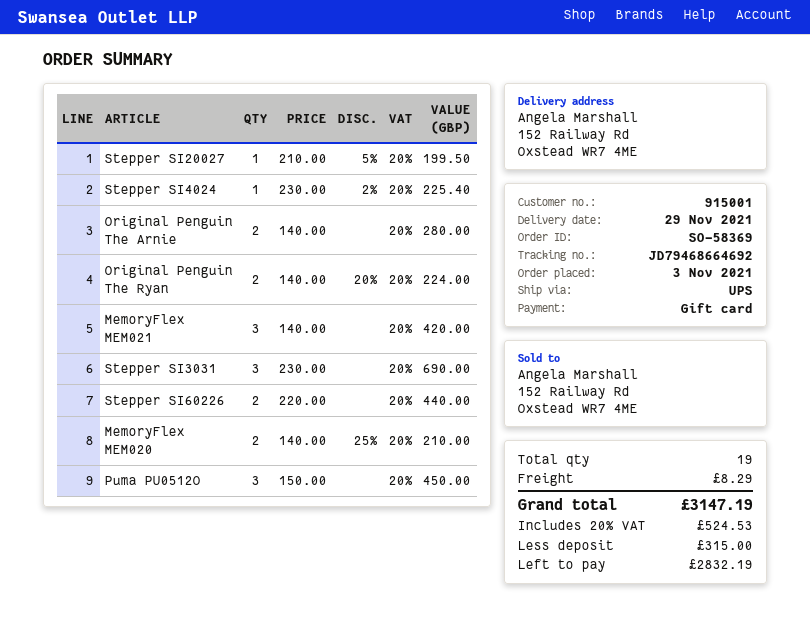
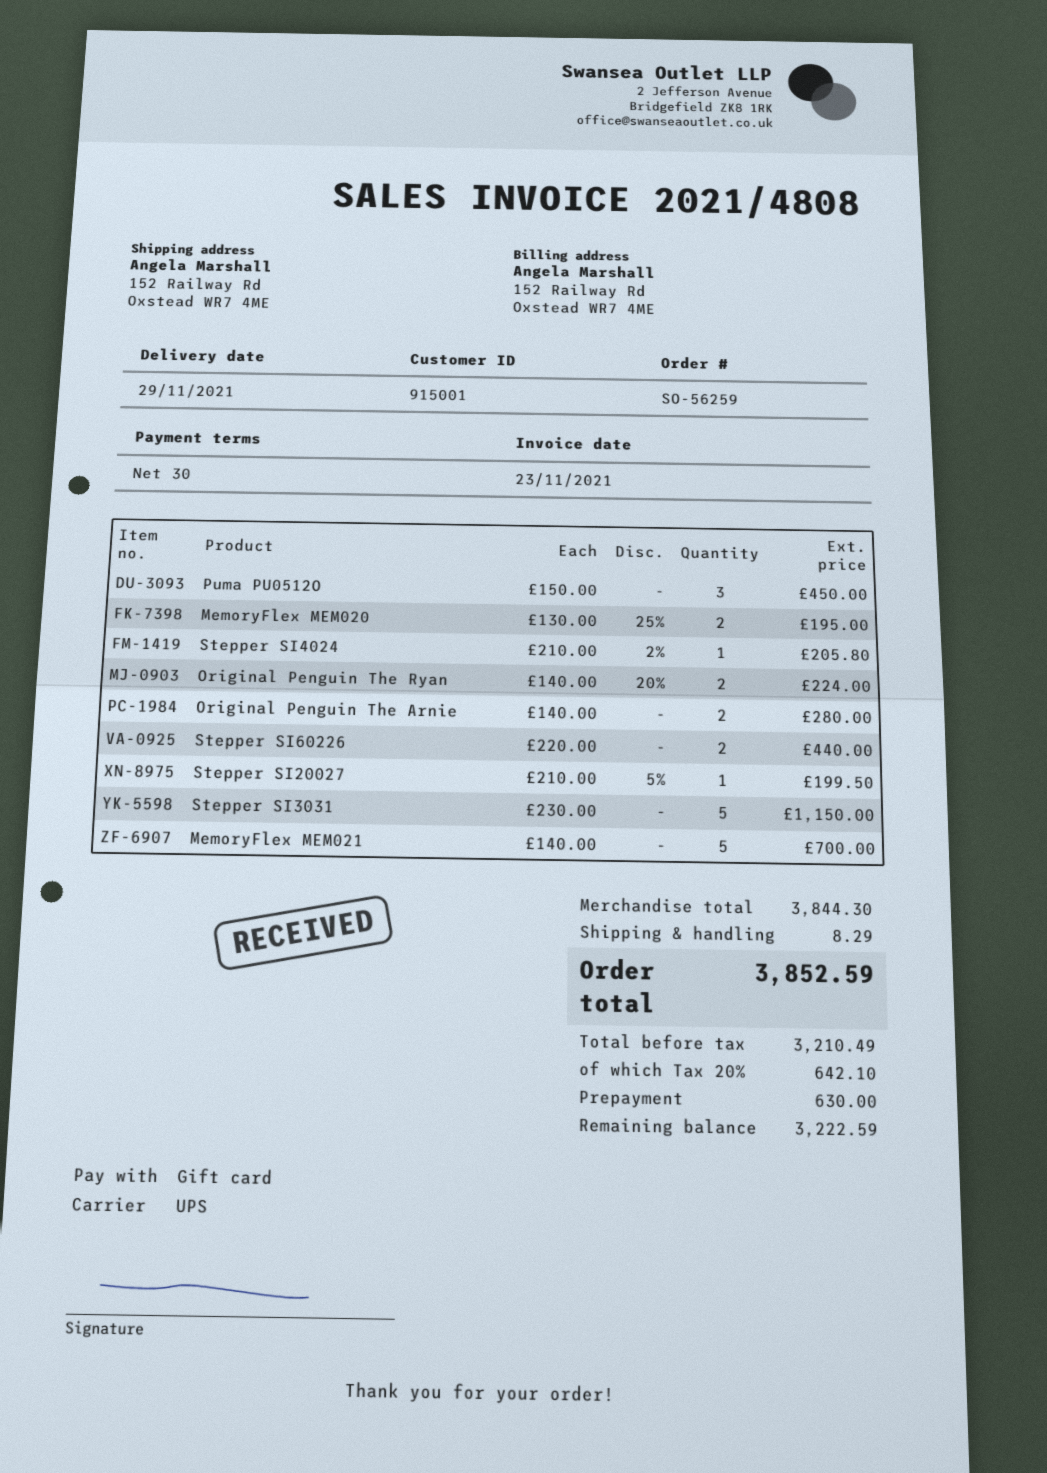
order number: SO-58369 -> SO-56259
Stepper SI4024: 1 x 230.00 - 2% = 225.40 -> 1 x 210.00 - 2% = 205.80
MemoryFlex MEM021: 3 x 140.00 = 420.00 -> 5 x 140.00 = 700.00
Stepper SI3031: 3 x 230.00 = 690.00 -> 5 x 230.00 = 1150.00
MemoryFlex MEM020: 2 x 140.00 - 25% = 210.00 -> 2 x 130.00 - 25% = 195.00
tax: 20% = 524.53 -> 20% = 642.10
total: 3147.19 -> 3852.59
deposit: 315.00 -> 630.00
balance: 2832.19 -> 3222.59

